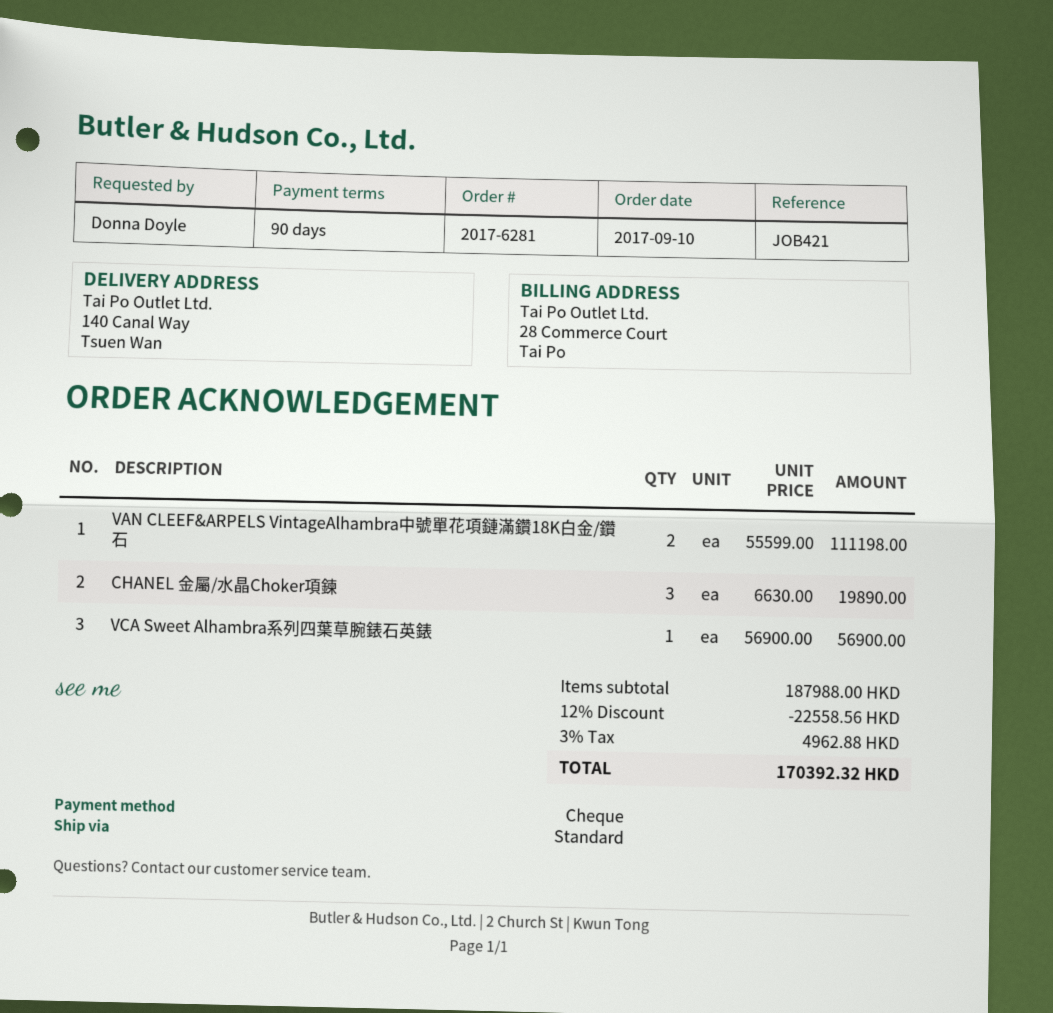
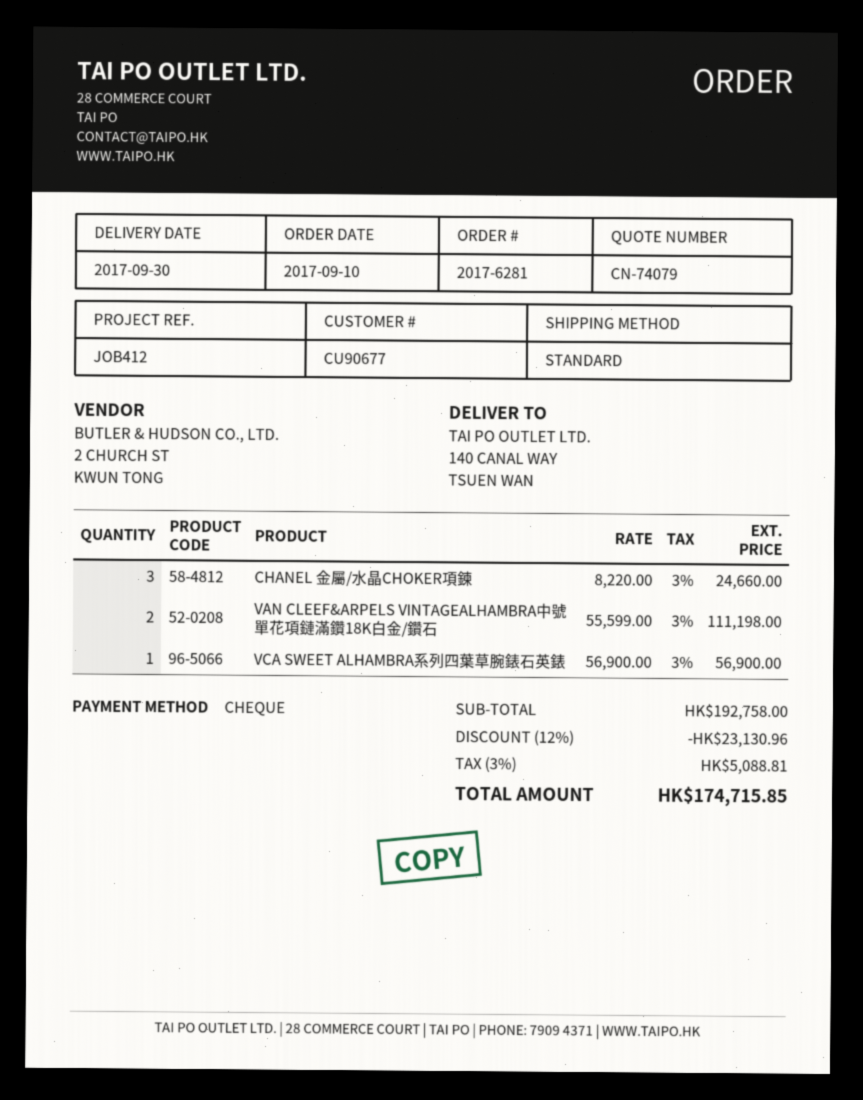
reference: JOB421 -> JOB412
CHANEL 金屬/水晶Choker項鍊: 3 x 6630.00 = 19890.00 -> 3 x 8220.00 = 24660.00
subtotal: 187988.00 -> 192758.00
discount: 12% = 22558.56 -> 12% = 23130.96
tax: 3% = 4962.88 -> 3% = 5088.81
total: 170392.32 -> 174715.85

